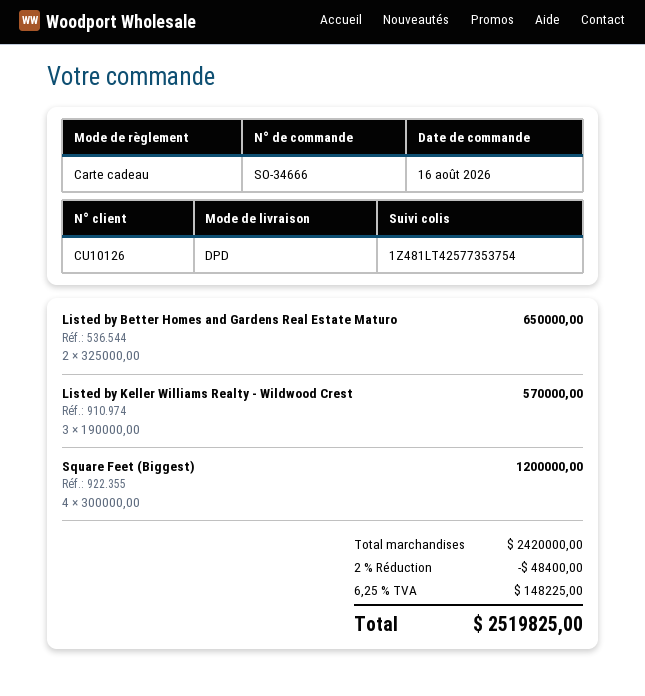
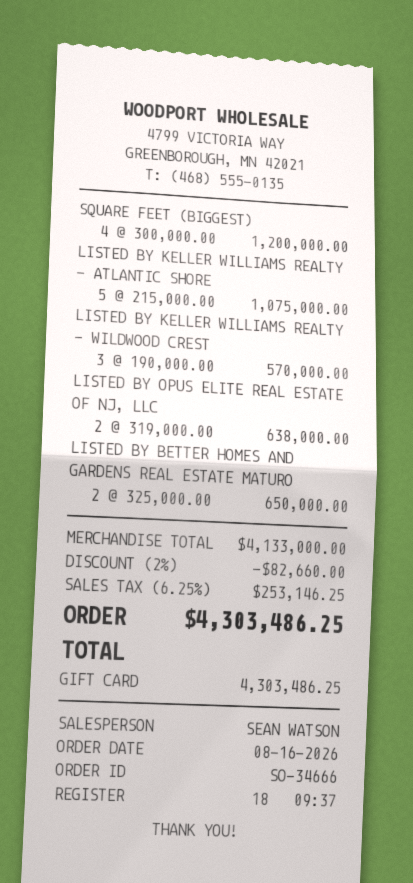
LISTED BY KELLER WILLIAMS REALTY - ATLANTIC SHORE: none -> 5 x 215000.00 = 1075000.00
LISTED BY OPUS ELITE REAL ESTATE OF NJ, LLC: none -> 2 x 319000.00 = 638000.00
subtotal: 2420000.00 -> 4133000.00
discount: 2% = 48400.00 -> 2% = 82660.00
tax: 6.25% = 148225.00 -> 6.25% = 253146.25
total: 2519825.00 -> 4303486.25

